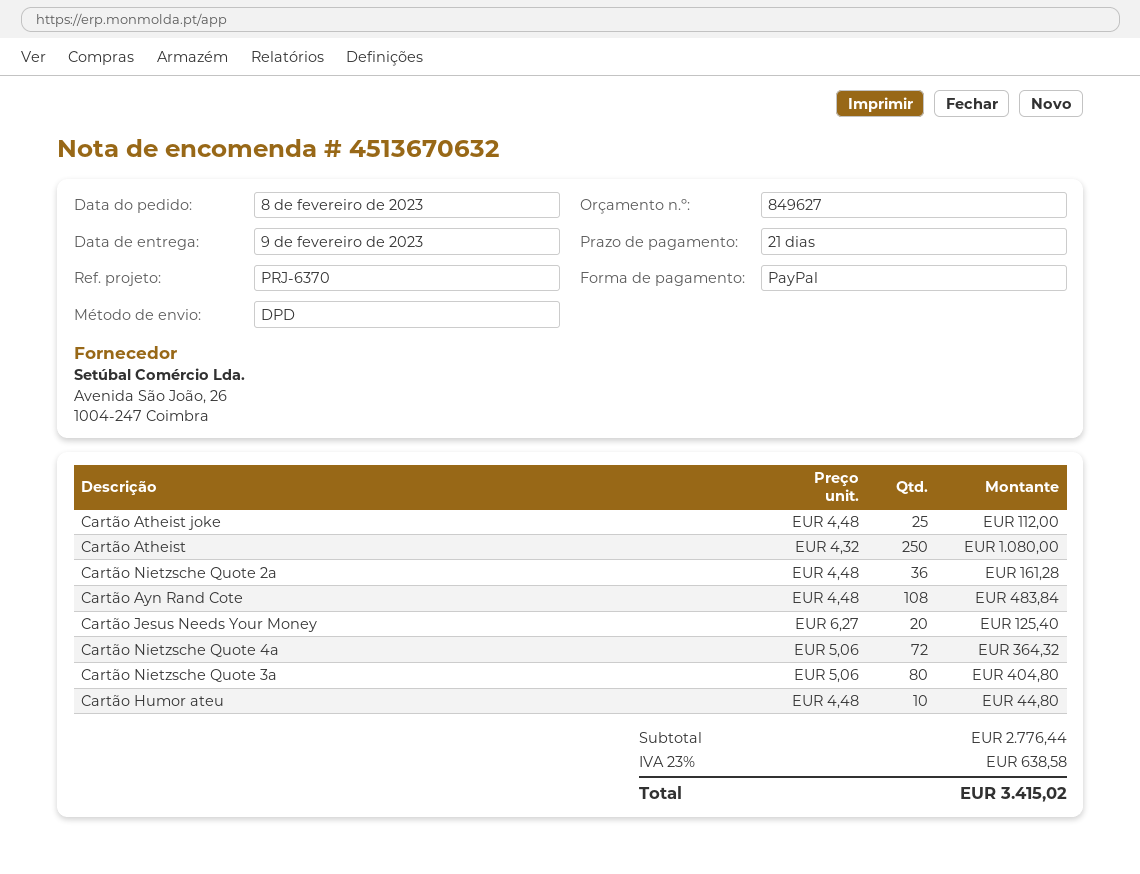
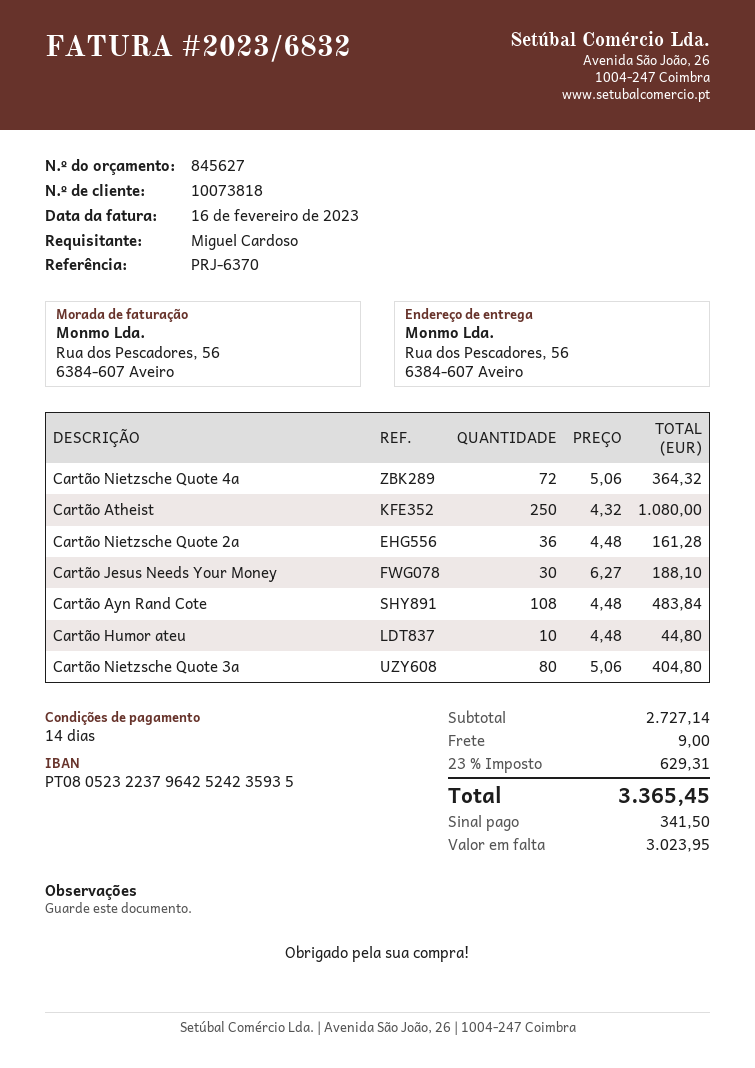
quote number: 849627 -> 845627
payment terms: 21 days -> 14 days
Cartão Atheist joke: 25 x 4.48 = 112.00 -> none
Cartão Jesus Needs Your Money: 20 x 6.27 = 125.40 -> 30 x 6.27 = 188.10
subtotal: 2776.44 -> 2727.14
shipping: none -> 9.00
tax: 23% = 638.58 -> 23% = 629.31
total: 3415.02 -> 3365.45

